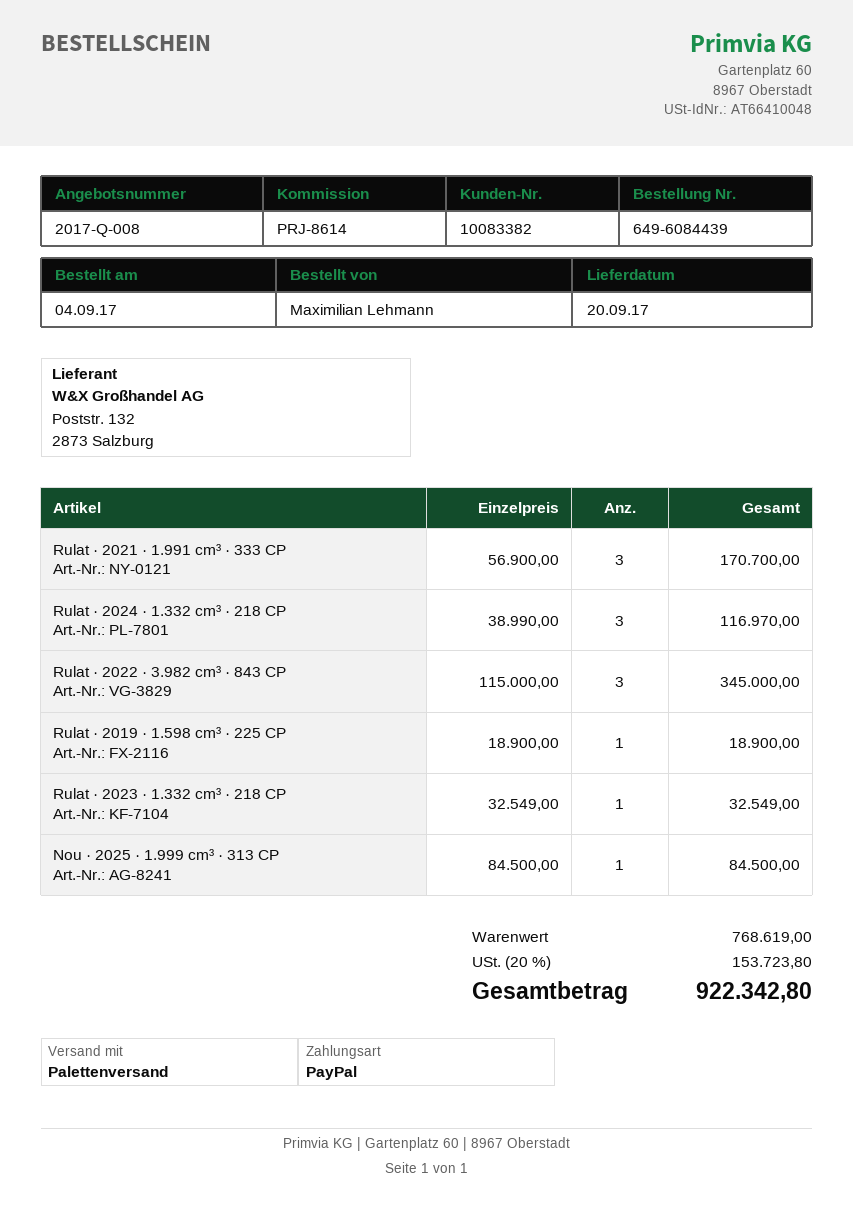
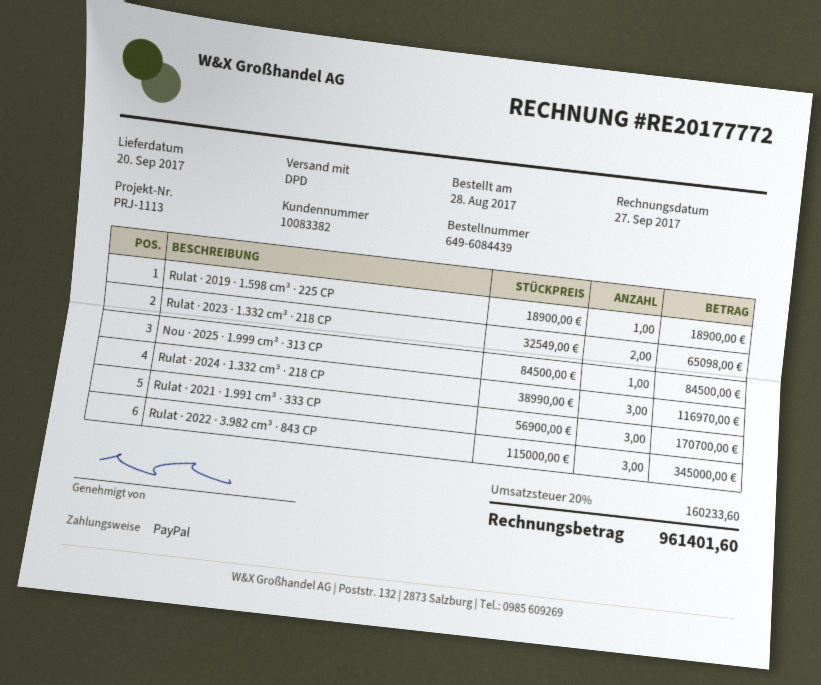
order date: 2017-09-04 -> 2017-08-28
reference: PRJ-8614 -> PRJ-1113
shipping method: pallet freight -> DPD
Rulat · 2023 · 1.332 cm³ · 218 CP: 1 x 32549.00 = 32549.00 -> 2 x 32549.00 = 65098.00
tax: 20% = 153723.80 -> 20% = 160233.60
total: 922342.80 -> 961401.60

